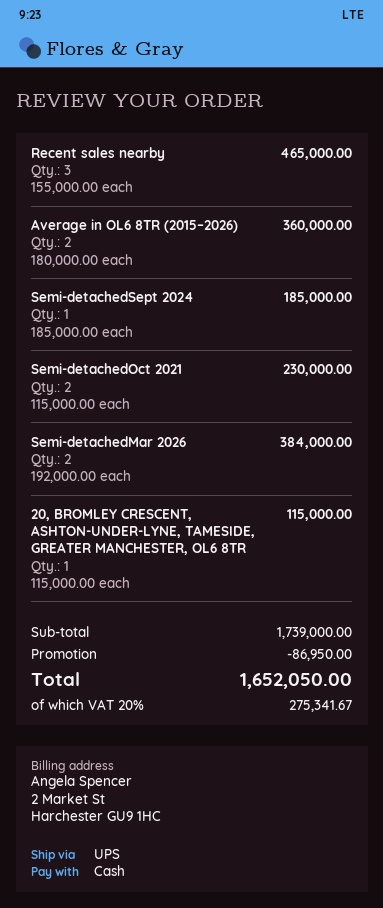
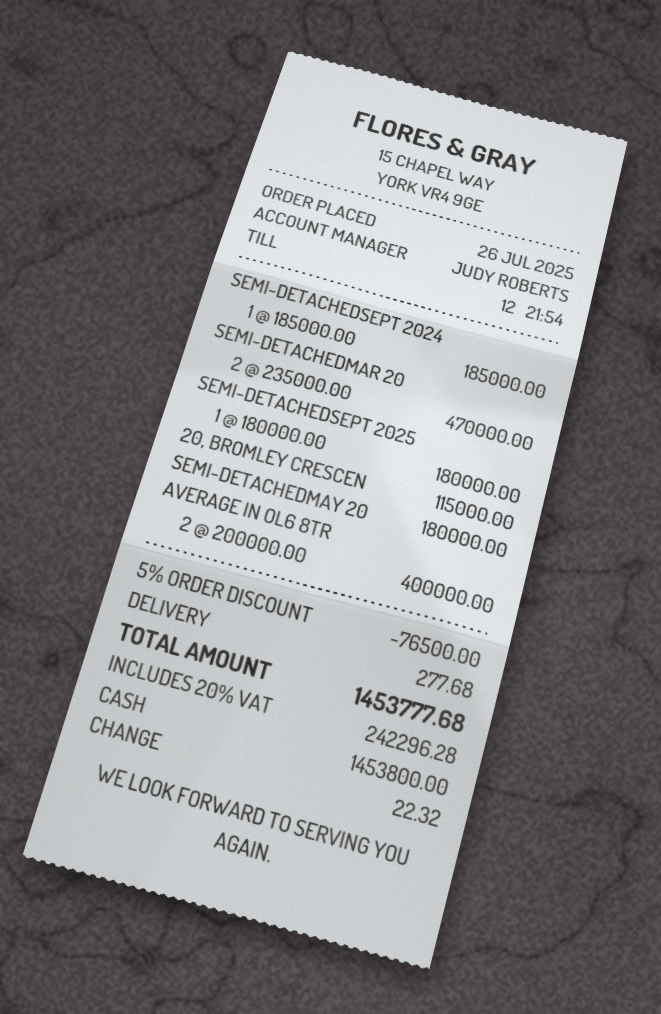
Recent sales nearby: 3 x 155000.00 = 465000.00 -> none
Average in OL6 8TR (2015–2026): 2 x 180000.00 = 360000.00 -> 2 x 200000.00 = 400000.00
Semi-detachedOct 2021: 2 x 115000.00 = 230000.00 -> none
Semi-detachedMar 2026: 2 x 192000.00 = 384000.00 -> 2 x 235000.00 = 470000.00
SEMI-DETACHEDSEPT 2025: none -> 1 x 180000.00 = 180000.00
SEMI-DETACHEDMAY 20: none -> 1 x 180000.00 = 180000.00
discount: 86950.00 -> 76500.00
shipping: none -> 277.68
tax: 20% = 275341.67 -> 20% = 242296.28
total: 1652050.00 -> 1453777.68

